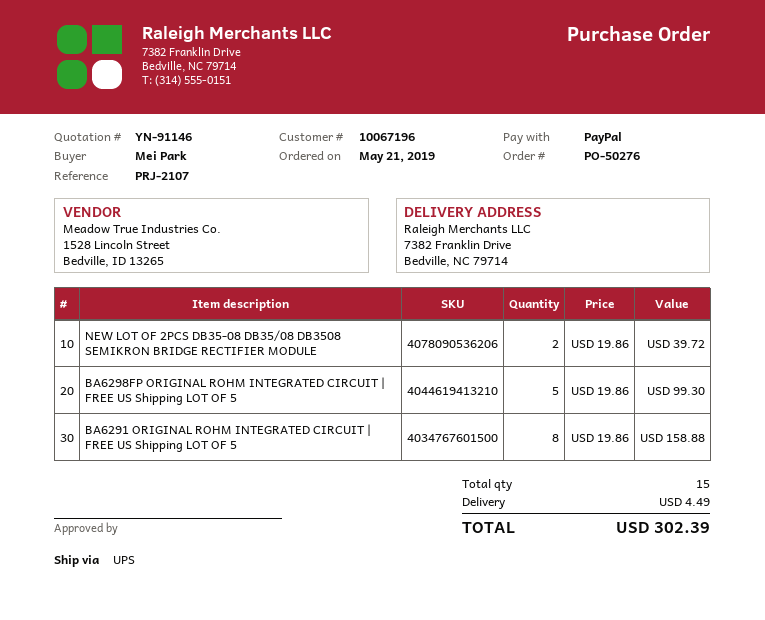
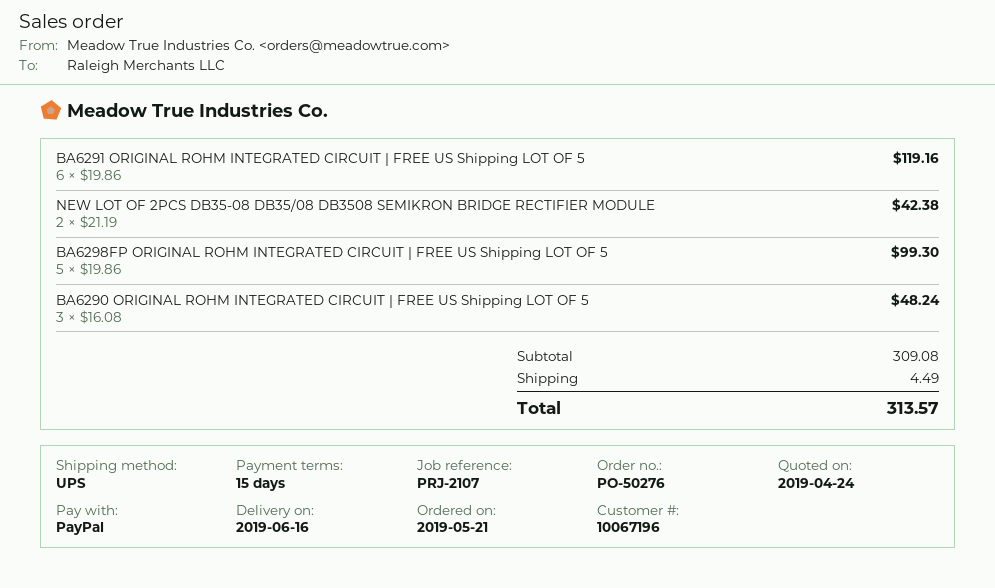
NEW LOT OF 2PCS DB35-08 DB35/08 DB3508 SEMIKRON BRIDGE RECTIFIER MODULE: 2 x 19.86 = 39.72 -> 2 x 21.19 = 42.38
BA6291 ORIGINAL ROHM INTEGRATED CIRCUIT | FREE US Shipping LOT OF 5: 8 x 19.86 = 158.88 -> 6 x 19.86 = 119.16
BA6290 ORIGINAL ROHM INTEGRATED CIRCUIT | FREE US Shipping LOT OF 5: none -> 3 x 16.08 = 48.24
total: 302.39 -> 313.57

